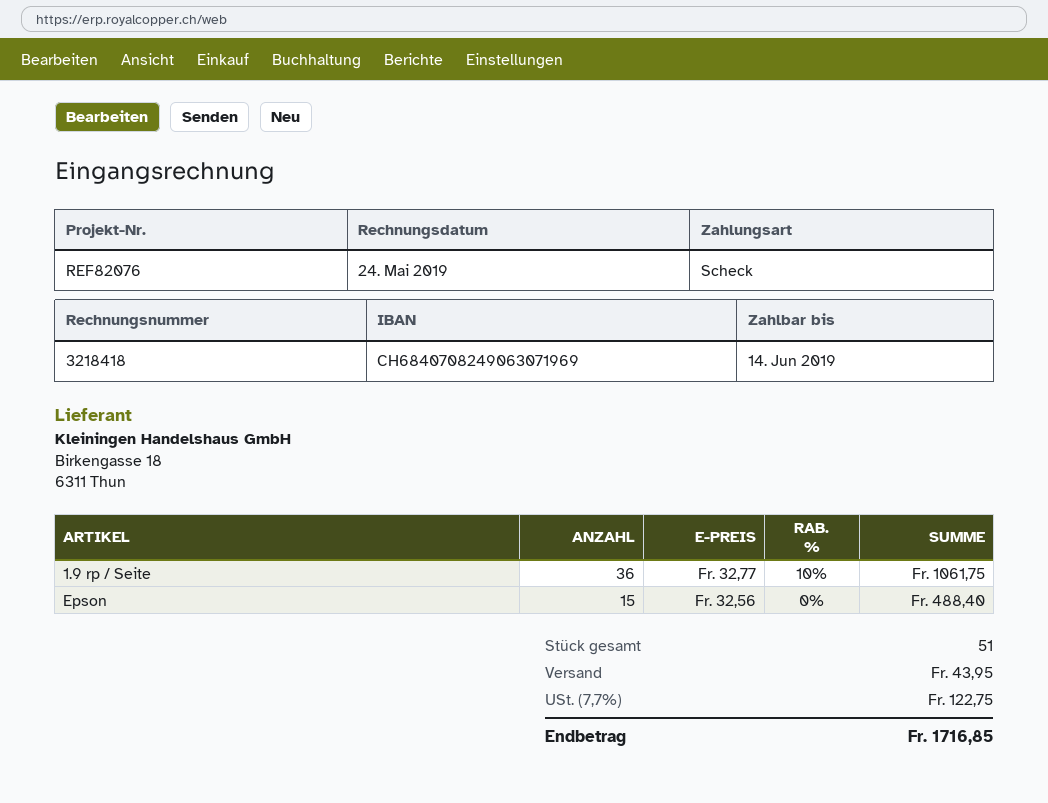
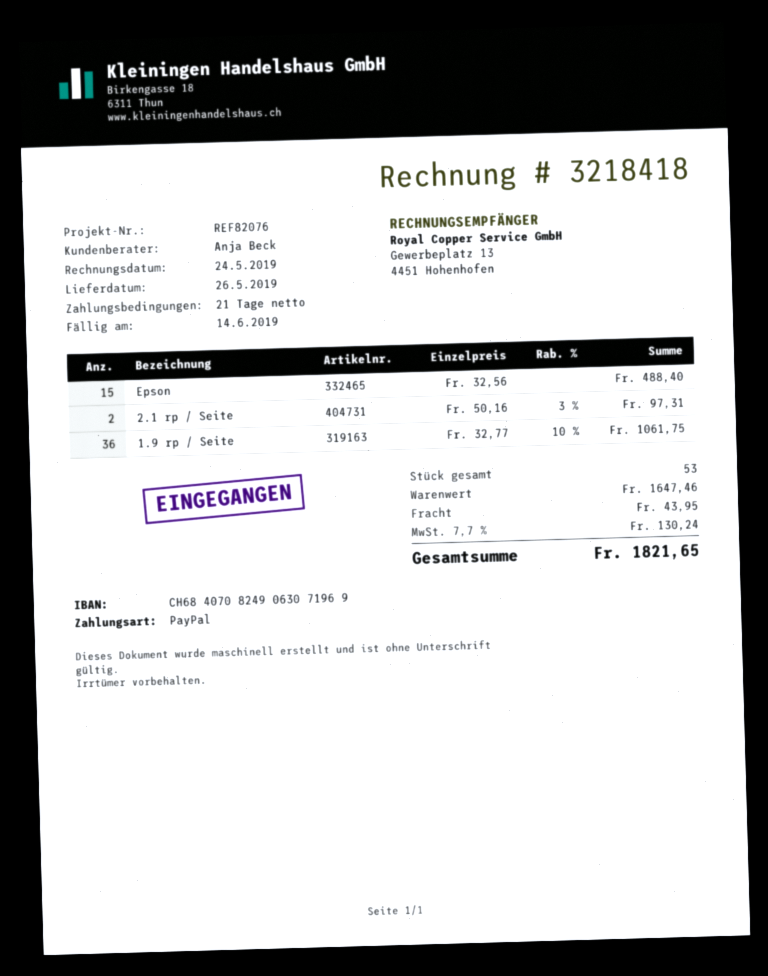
payment method: cheque -> PayPal
2.1 rp / Seite: none -> 2 x 50.16 - 3% = 97.31
total quantity: 51 -> 53
tax: 7.7% = 122.75 -> 7.7% = 130.24
total: 1716.85 -> 1821.65

